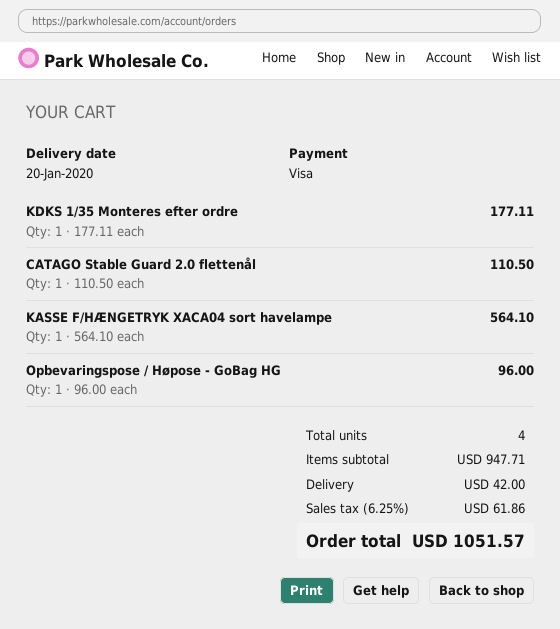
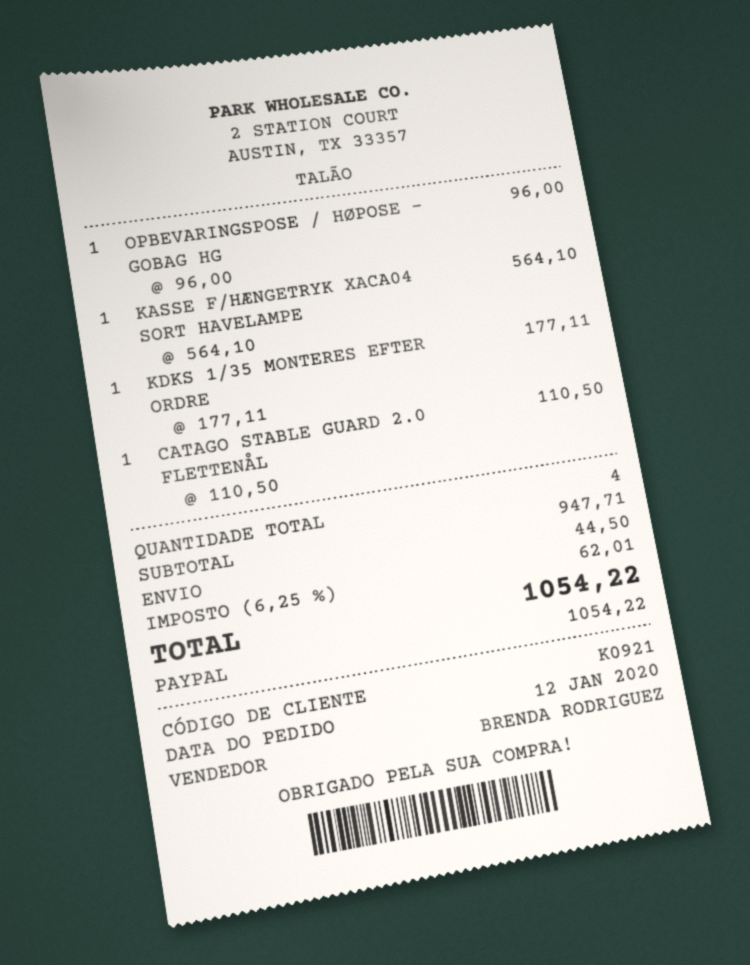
payment method: Visa -> PayPal
shipping: 42.00 -> 44.50
tax: 6.25% = 61.86 -> 6.25% = 62.01
total: 1051.57 -> 1054.22

